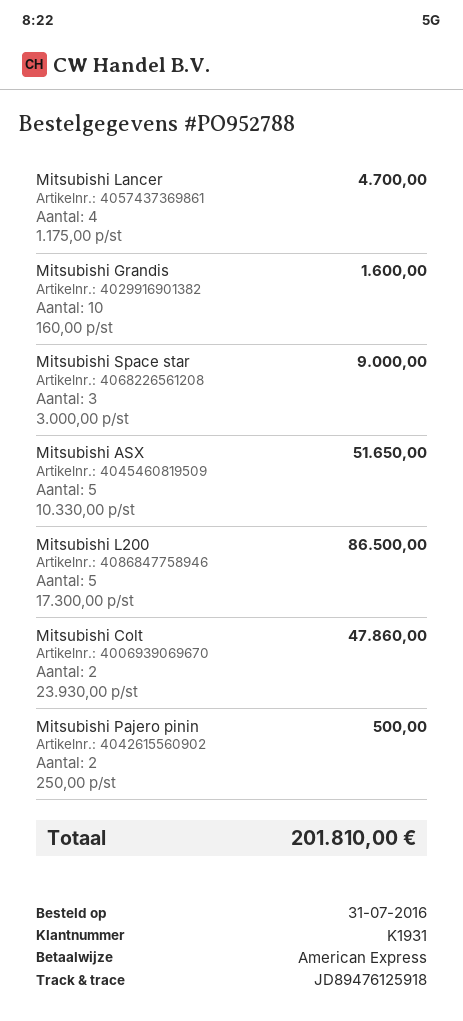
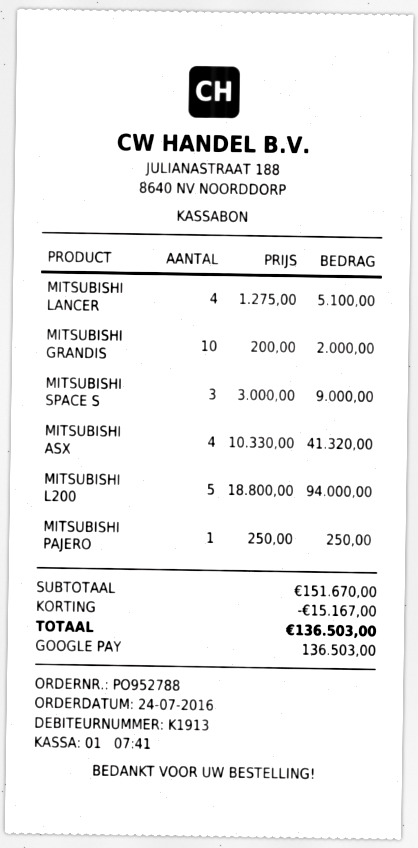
order date: 2016-07-31 -> 2016-07-24
customer number: K1931 -> K1913
payment method: American Express -> Google Pay
Mitsubishi Lancer: 4 x 1175.00 = 4700.00 -> 4 x 1275.00 = 5100.00
Mitsubishi Grandis: 10 x 160.00 = 1600.00 -> 10 x 200.00 = 2000.00
Mitsubishi ASX: 5 x 10330.00 = 51650.00 -> 4 x 10330.00 = 41320.00
Mitsubishi L200: 5 x 17300.00 = 86500.00 -> 5 x 18800.00 = 94000.00
Mitsubishi Colt: 2 x 23930.00 = 47860.00 -> none
Mitsubishi Pajero pinin: 2 x 250.00 = 500.00 -> 1 x 250.00 = 250.00
discount: none -> 15167.00
total: 201810.00 -> 136503.00

